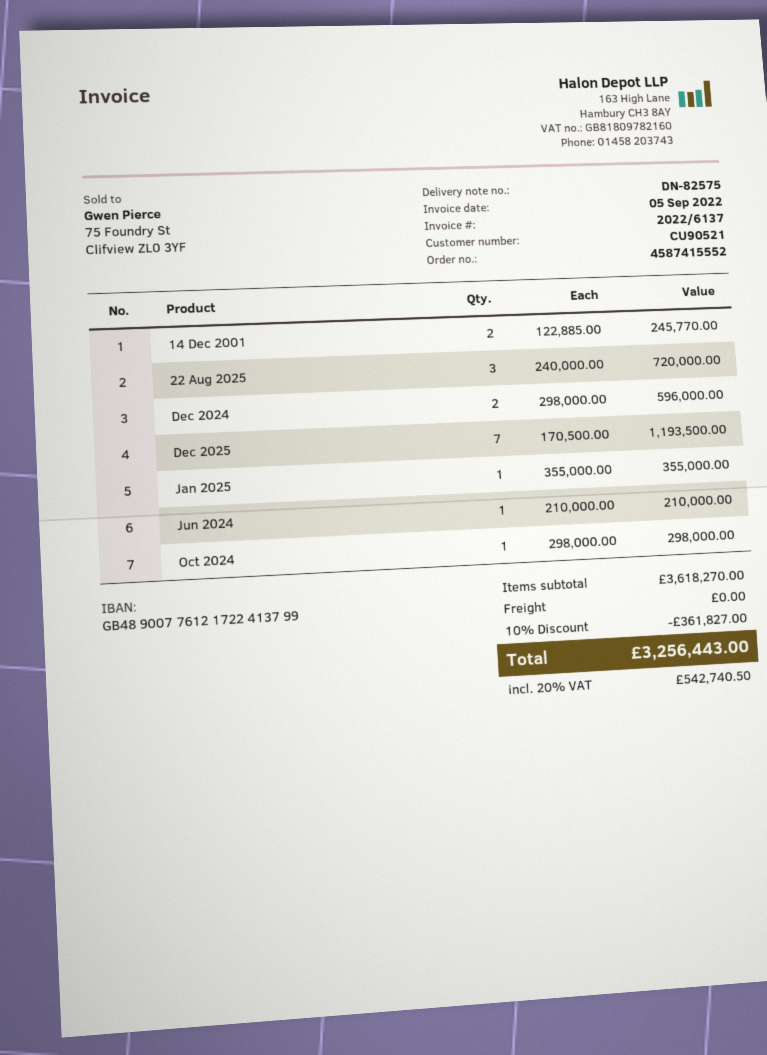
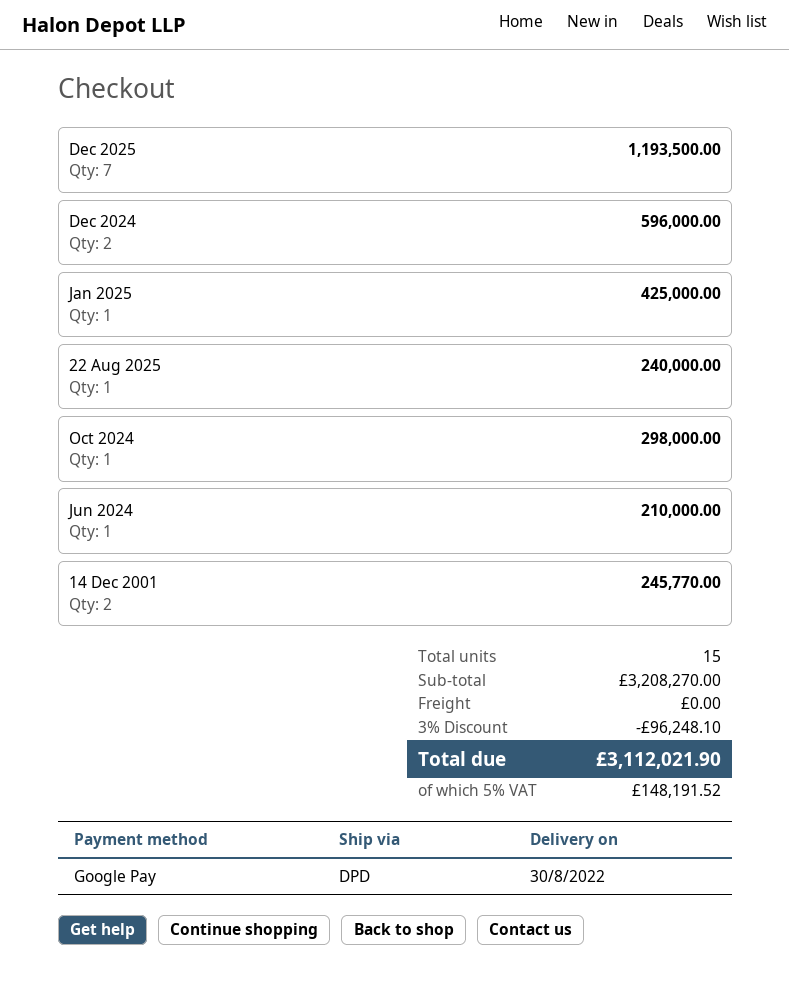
22 Aug 2025: 3 for 720000.00 -> 1 for 240000.00
Jan 2025: 1 for 355000.00 -> 1 for 425000.00
subtotal: 3618270.00 -> 3208270.00
discount: 10% = 361827.00 -> 3% = 96248.10
tax: 20% = 542740.50 -> 5% = 148191.52
total: 3256443.00 -> 3112021.90

